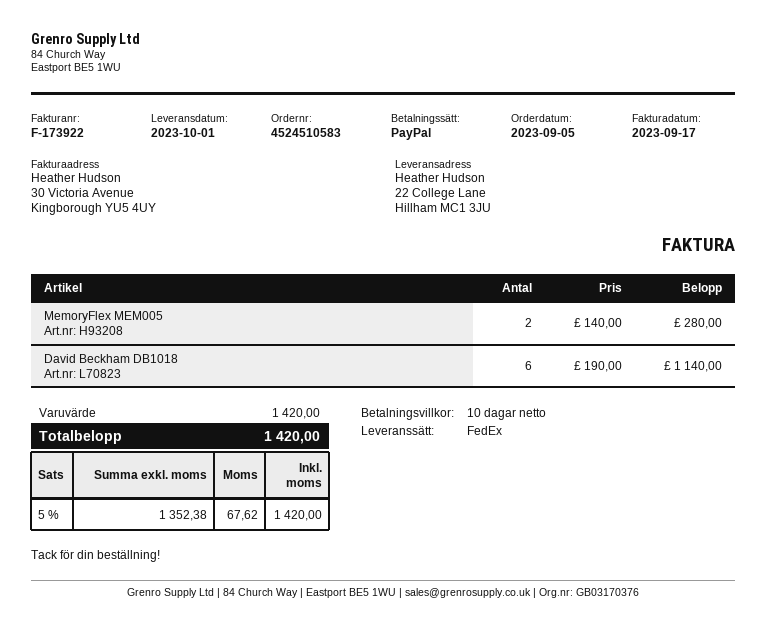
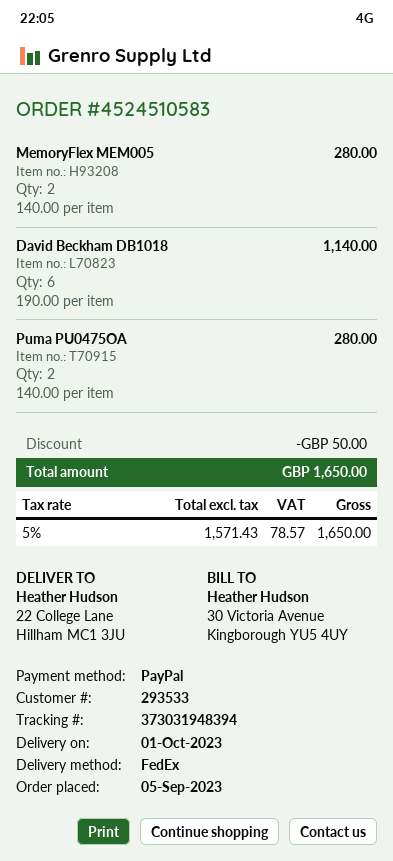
Puma PU0475OA: none -> 2 x 140.00 = 280.00
discount: none -> 50.00
net: 1352.38 -> 1571.43
tax: 5% = 67.62 -> 5% = 78.57
total: 1420.00 -> 1650.00

